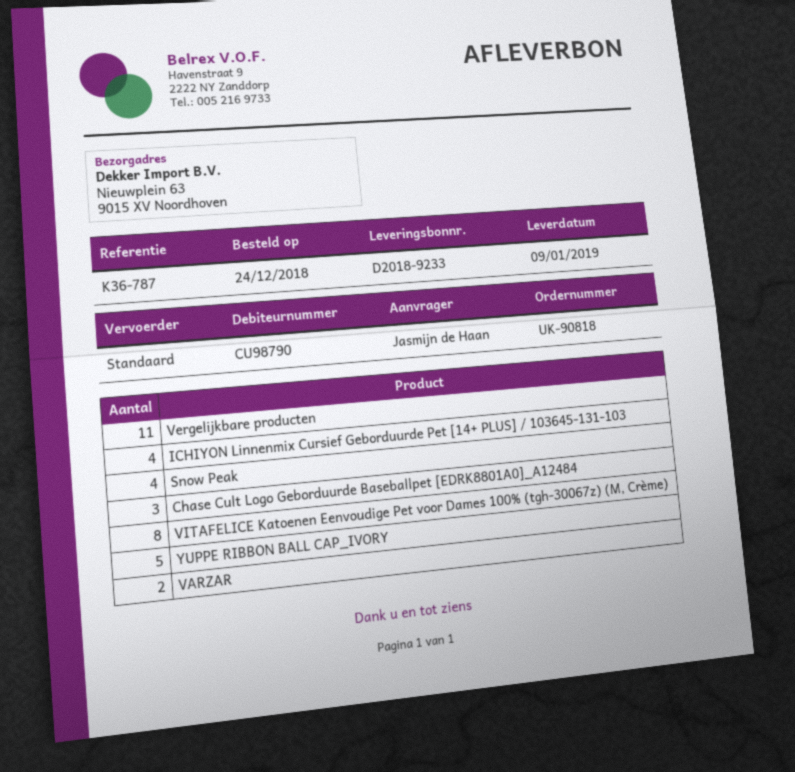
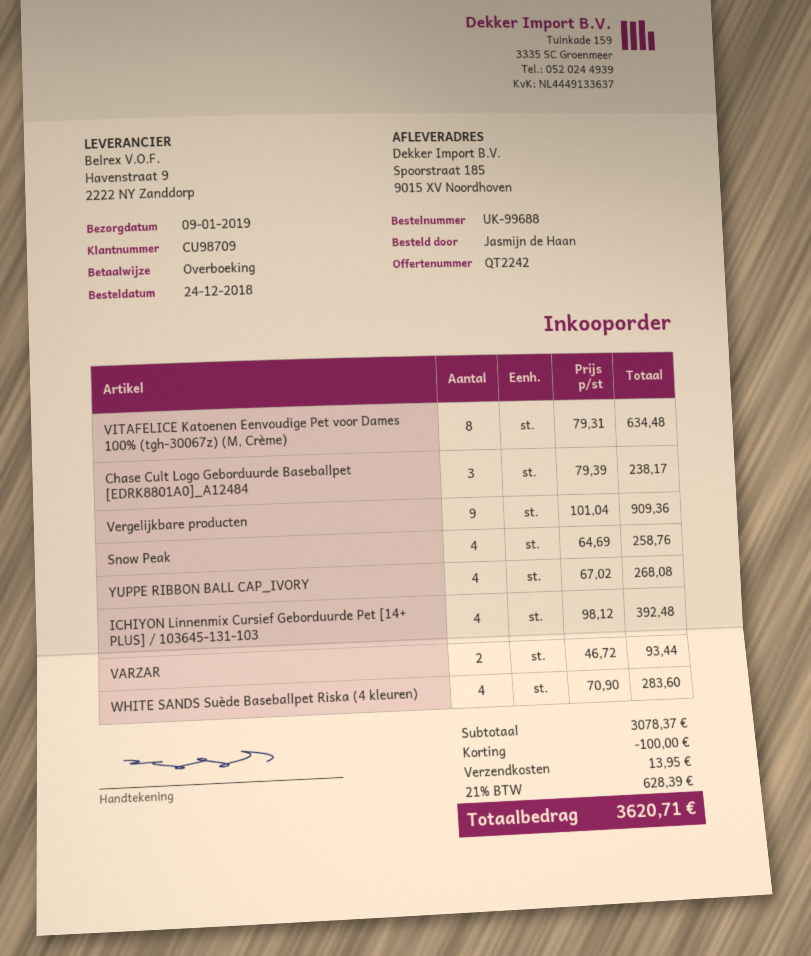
order number: UK-90818 -> UK-99688
customer number: CU98790 -> CU98709
ship to: Nieuwplein 63, 9015 XV Noordhoven -> Spoorstraat 185, 9015 XV Noordhoven
Vergelijkbare producten: 11 -> 9
YUPPE RIBBON BALL CAP_IVORY: 5 -> 4
WHITE SANDS Suède Baseballpet Riska (4 kleuren): none -> 4

